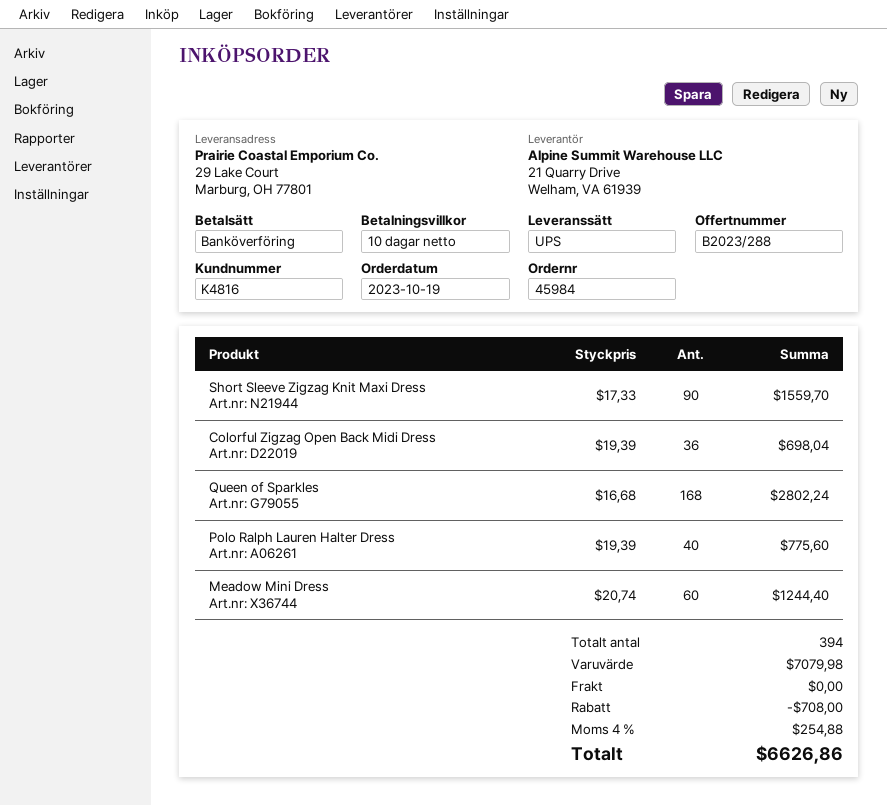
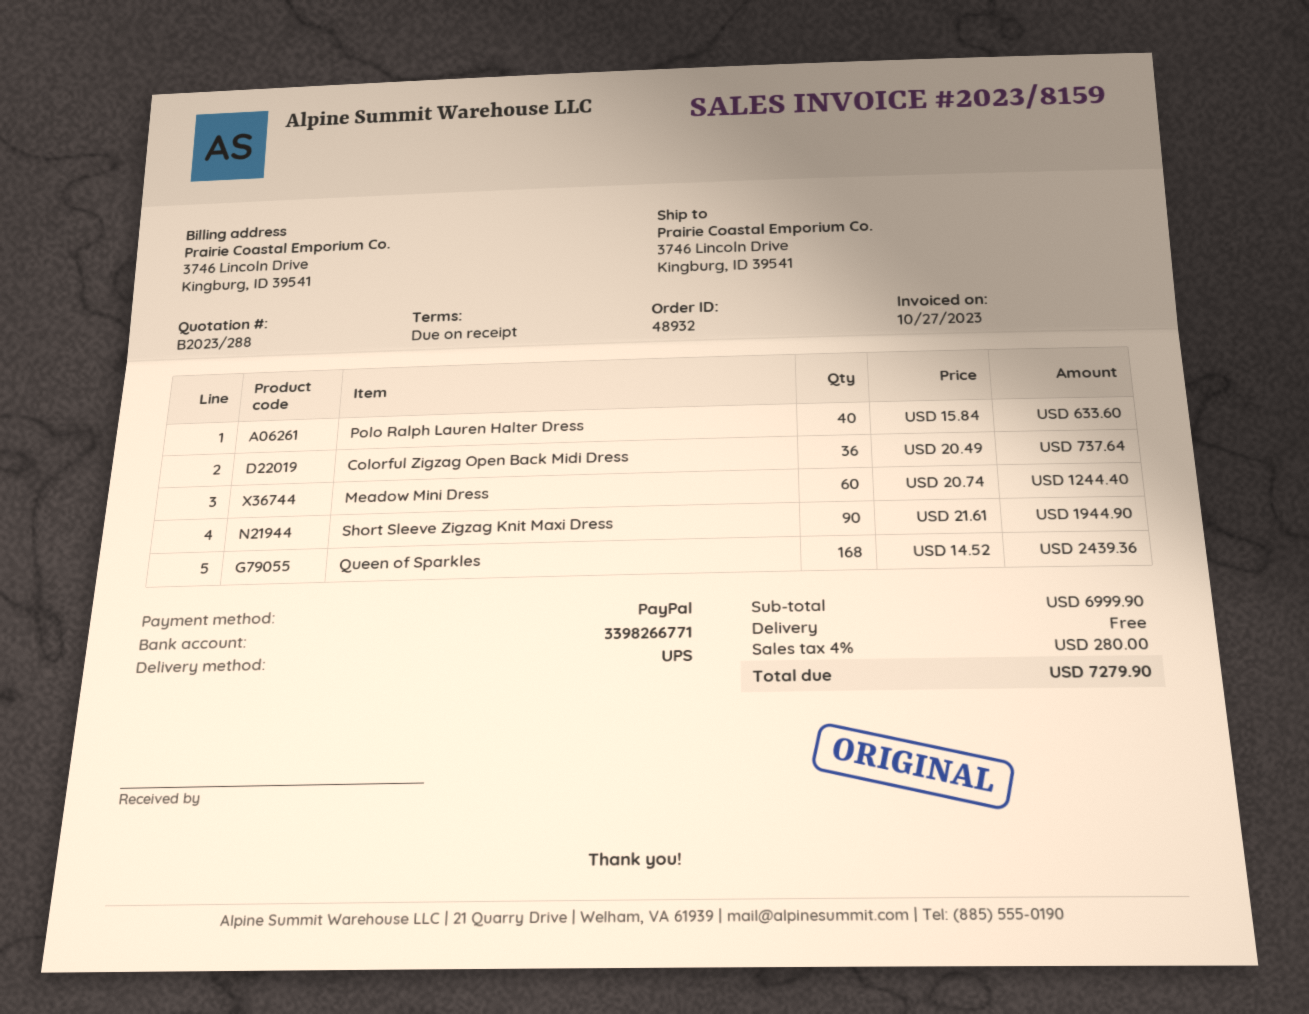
order number: 45984 -> 48932
payment terms: 10 days -> on receipt
payment method: bank transfer -> PayPal
ship to: 29 Lake Court, Marburg, OH 77801 -> 3746 Lincoln Drive, Kingburg, ID 39541
Short Sleeve Zigzag Knit Maxi Dress: 90 x 17.33 = 1559.70 -> 90 x 21.61 = 1944.90
Colorful Zigzag Open Back Midi Dress: 36 x 19.39 = 698.04 -> 36 x 20.49 = 737.64
Queen of Sparkles: 168 x 16.68 = 2802.24 -> 168 x 14.52 = 2439.36
Polo Ralph Lauren Halter Dress: 40 x 19.39 = 775.60 -> 40 x 15.84 = 633.60
subtotal: 7079.98 -> 6999.90
discount: 708.00 -> none
tax: 4% = 254.88 -> 4% = 280.00
total: 6626.86 -> 7279.90

